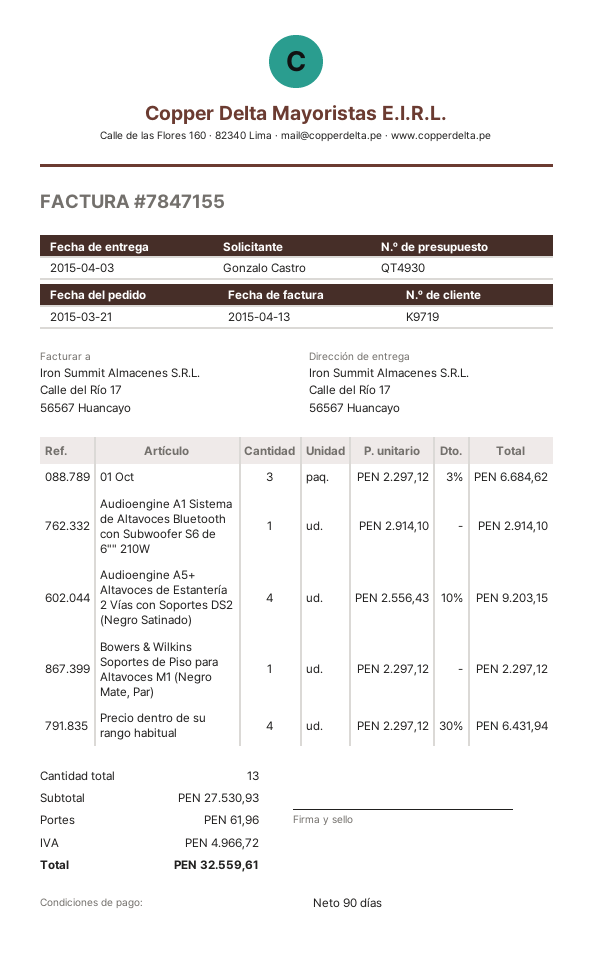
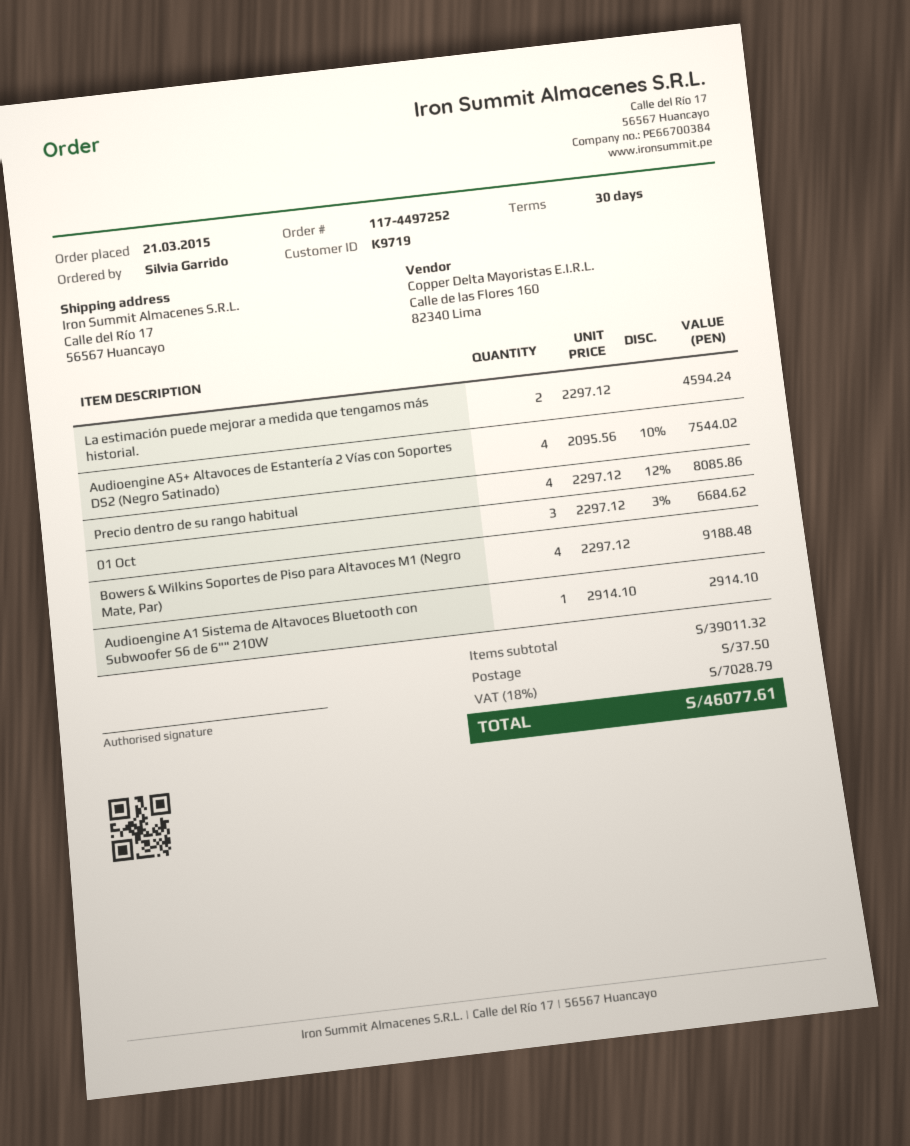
payment terms: 90 days -> 30 days
ordered by: Gonzalo Castro -> Silvia Garrido
Audioengine A5+ Altavoces de Estantería 2 Vías con Soportes DS2 (Negro Satinado): 4 x 2556.43 - 10% = 9203.15 -> 4 x 2095.56 - 10% = 7544.02
Bowers & Wilkins Soportes de Piso para Altavoces M1 (Negro Mate, Par): 1 x 2297.12 = 2297.12 -> 4 x 2297.12 = 9188.48
Precio dentro de su rango habitual: 4 x 2297.12 - 30% = 6431.94 -> 4 x 2297.12 - 12% = 8085.86
La estimación puede mejorar a medida que tengamos más historial.: none -> 2 x 2297.12 = 4594.24
subtotal: 27530.93 -> 39011.32
shipping: 61.96 -> 37.50
tax: 4966.72 -> 7028.79
total: 32559.61 -> 46077.61

